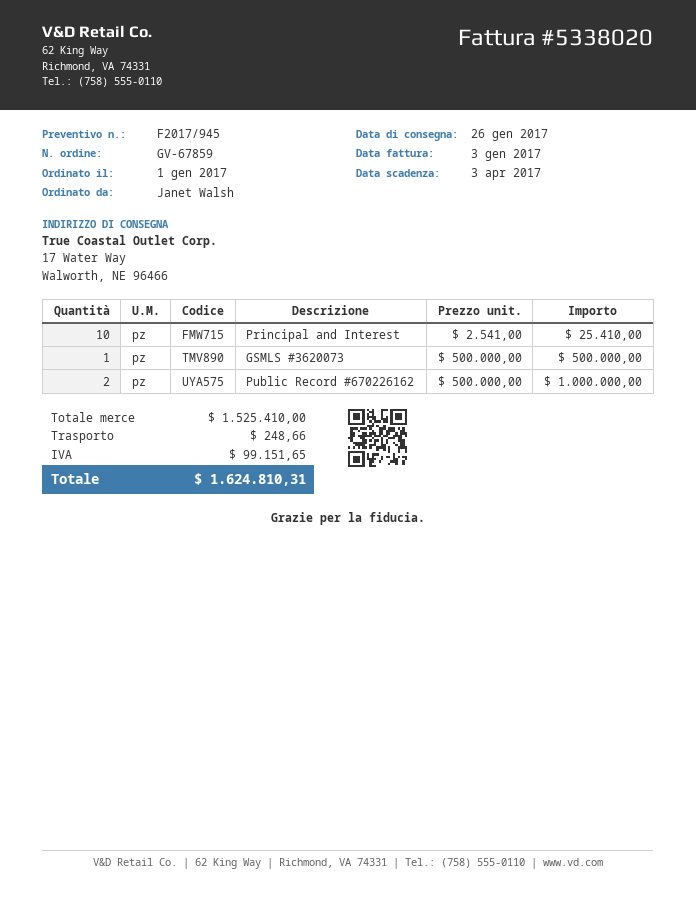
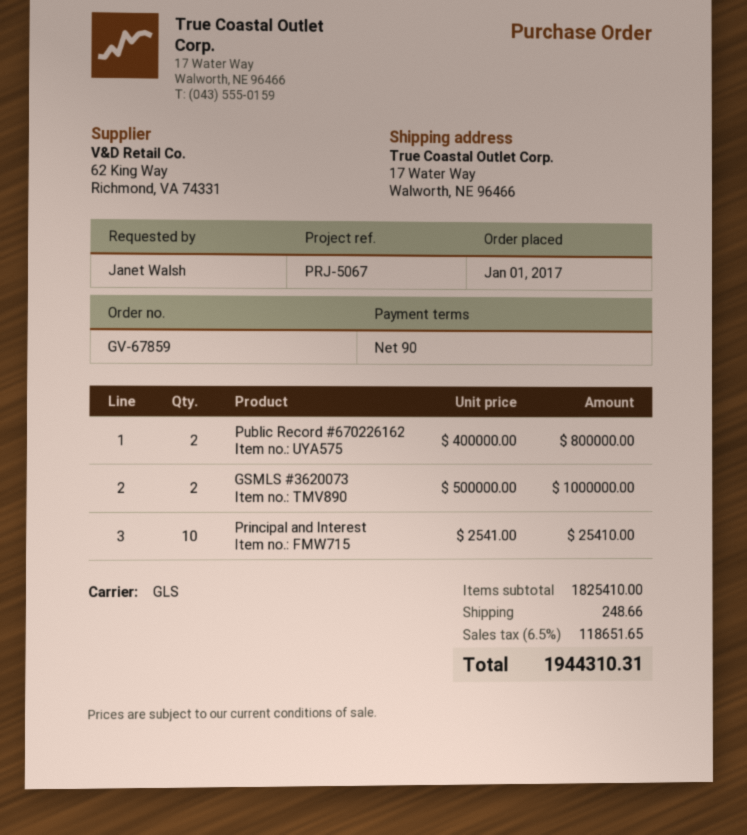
GSMLS #3620073: 1 x 500000.00 = 500000.00 -> 2 x 500000.00 = 1000000.00
Public Record #670226162: 2 x 500000.00 = 1000000.00 -> 2 x 400000.00 = 800000.00
subtotal: 1525410.00 -> 1825410.00
tax: 99151.65 -> 118651.65
total: 1624810.31 -> 1944310.31

